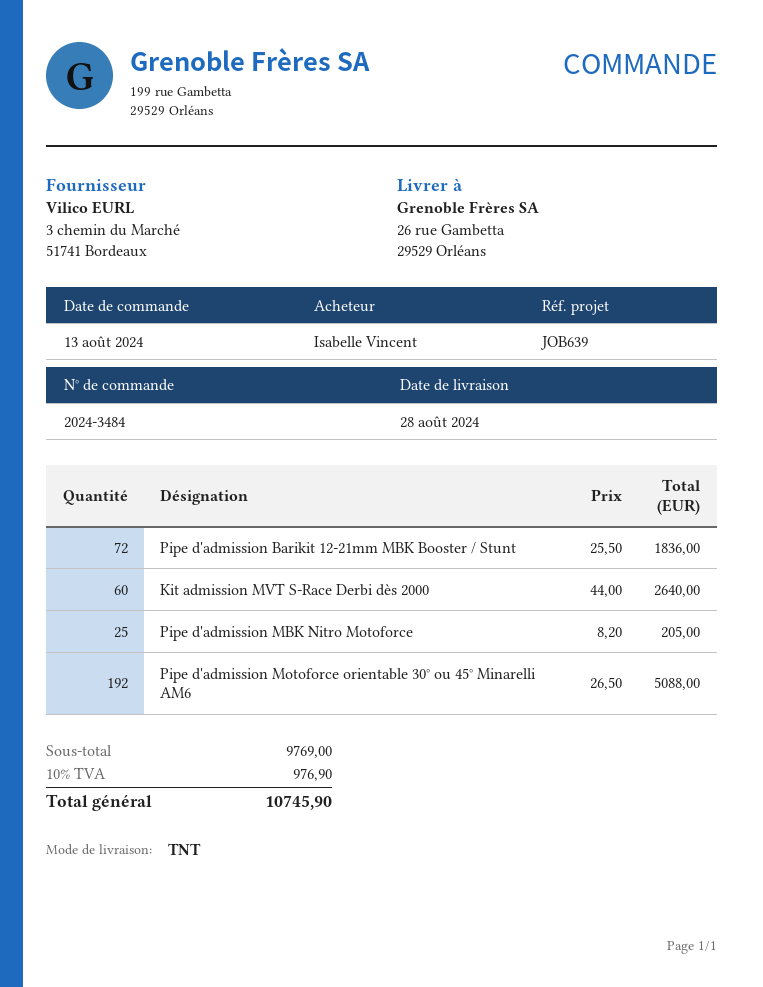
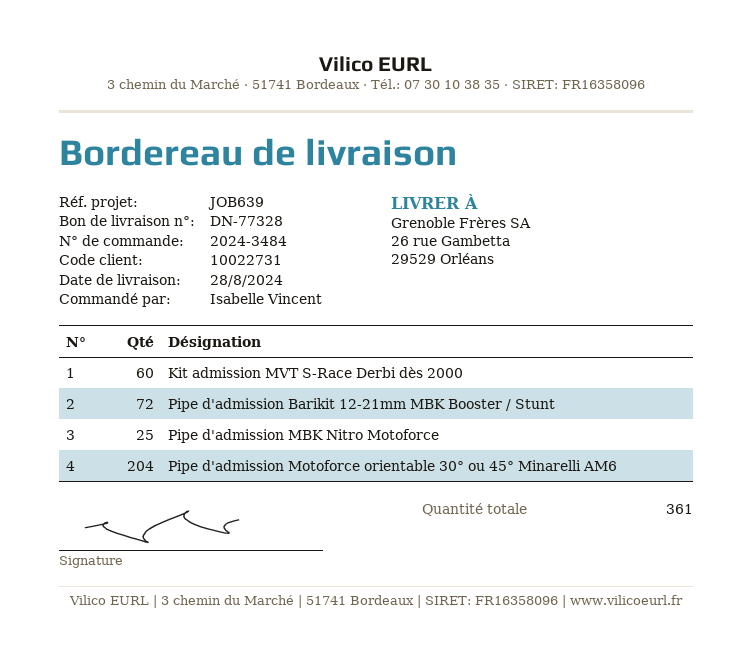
Pipe d'admission Motoforce orientable 30° ou 45° Minarelli AM6: 192 -> 204

